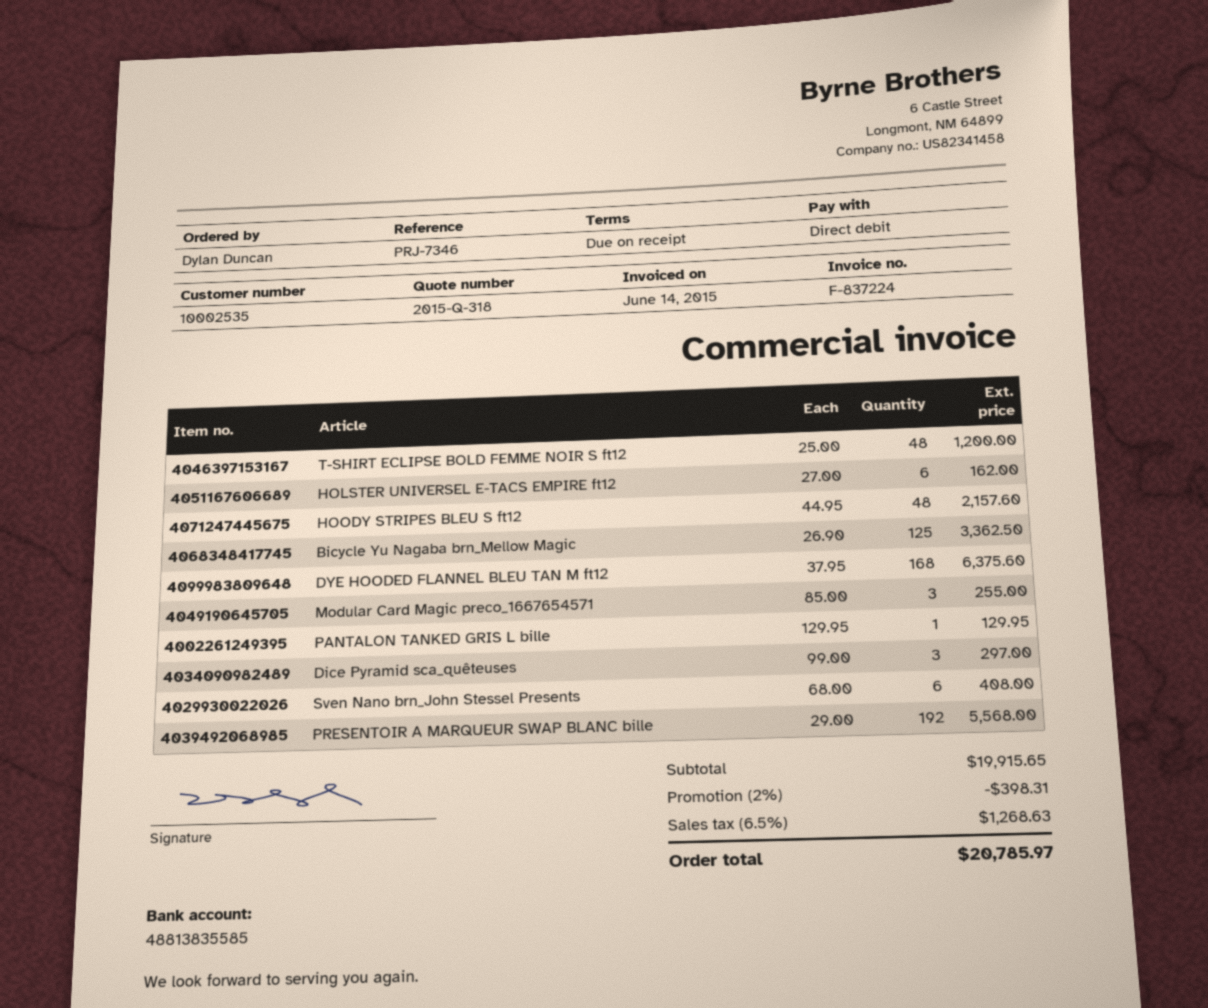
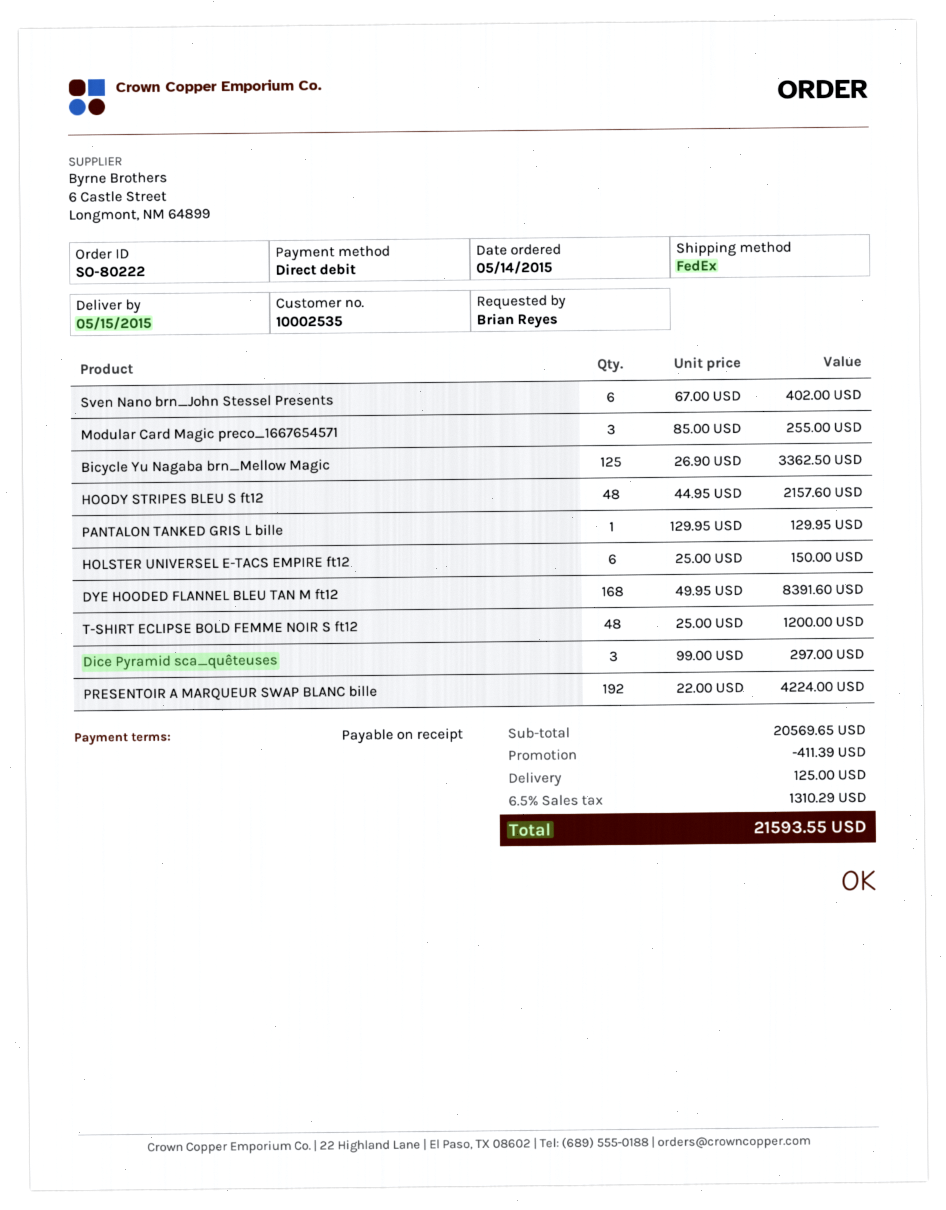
ordered by: Dylan Duncan -> Brian Reyes
HOLSTER UNIVERSEL E-TACS EMPIRE ft12: 6 x 27.00 = 162.00 -> 6 x 25.00 = 150.00
DYE HOODED FLANNEL BLEU TAN M ft12: 168 x 37.95 = 6375.60 -> 168 x 49.95 = 8391.60
Sven Nano brn_John Stessel Presents: 6 x 68.00 = 408.00 -> 6 x 67.00 = 402.00
PRESENTOIR A MARQUEUR SWAP BLANC bille: 192 x 29.00 = 5568.00 -> 192 x 22.00 = 4224.00
subtotal: 19915.65 -> 20569.65
discount: 398.31 -> 411.39
shipping: none -> 125.00
tax: 6.5% = 1268.63 -> 6.5% = 1310.29
total: 20785.97 -> 21593.55

